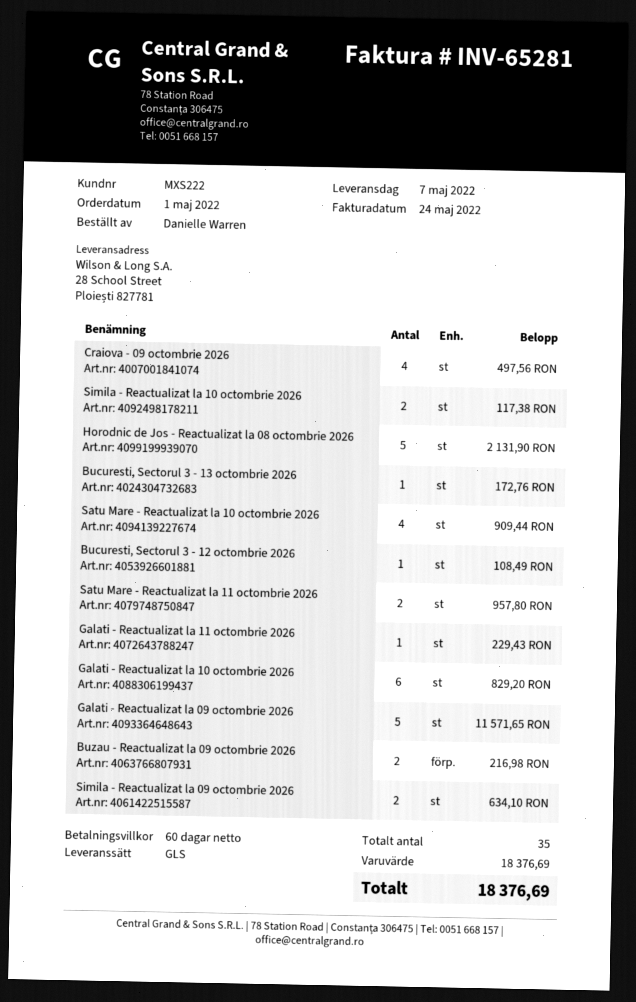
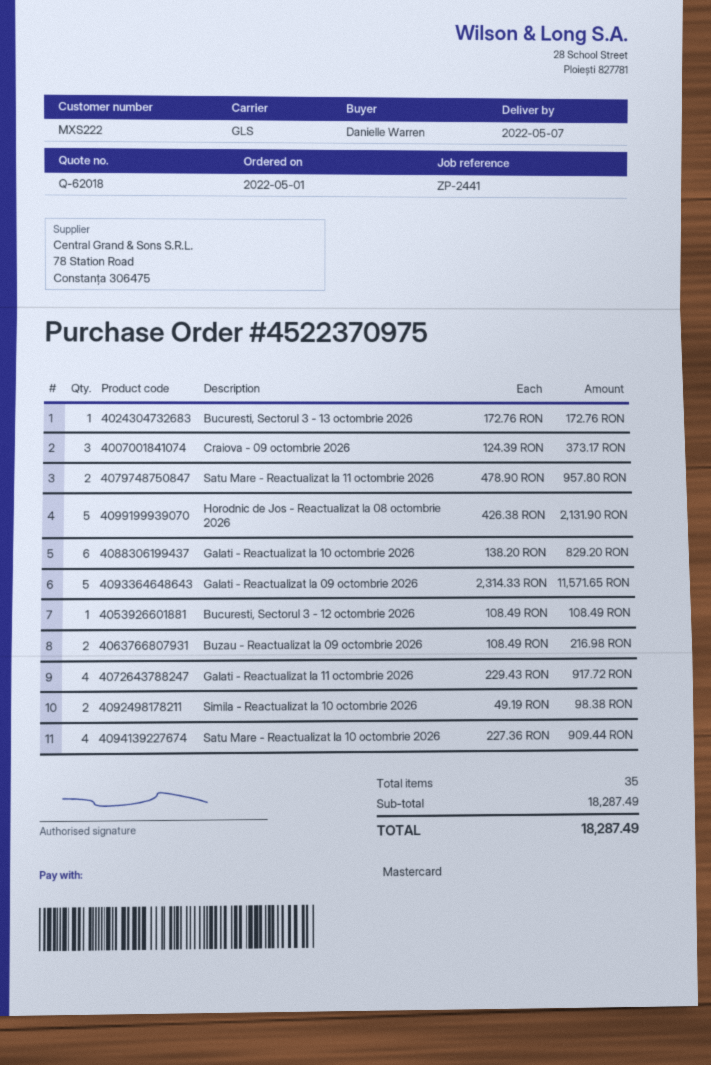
Craiova - 09 octombrie 2026: 4 for 497.56 -> 3 for 373.17
Simila - Reactualizat la 10 octombrie 2026: 2 for 117.38 -> 2 for 98.38
Galati - Reactualizat la 11 octombrie 2026: 1 for 229.43 -> 4 for 917.72
Simila - Reactualizat la 09 octombrie 2026: 2 for 634.10 -> none
subtotal: 18376.69 -> 18287.49
total: 18376.69 -> 18287.49

